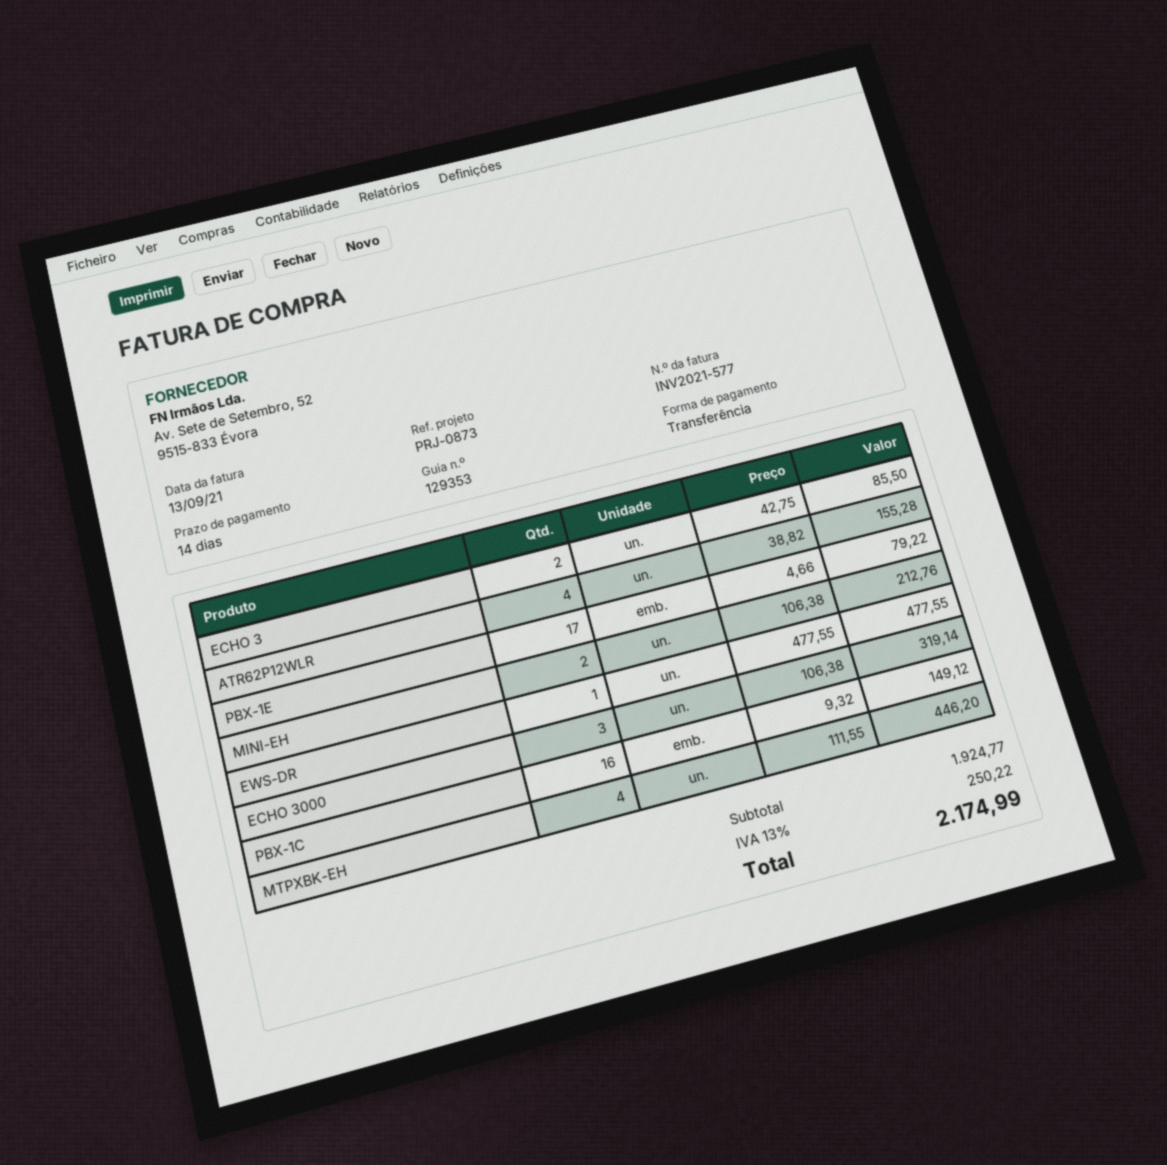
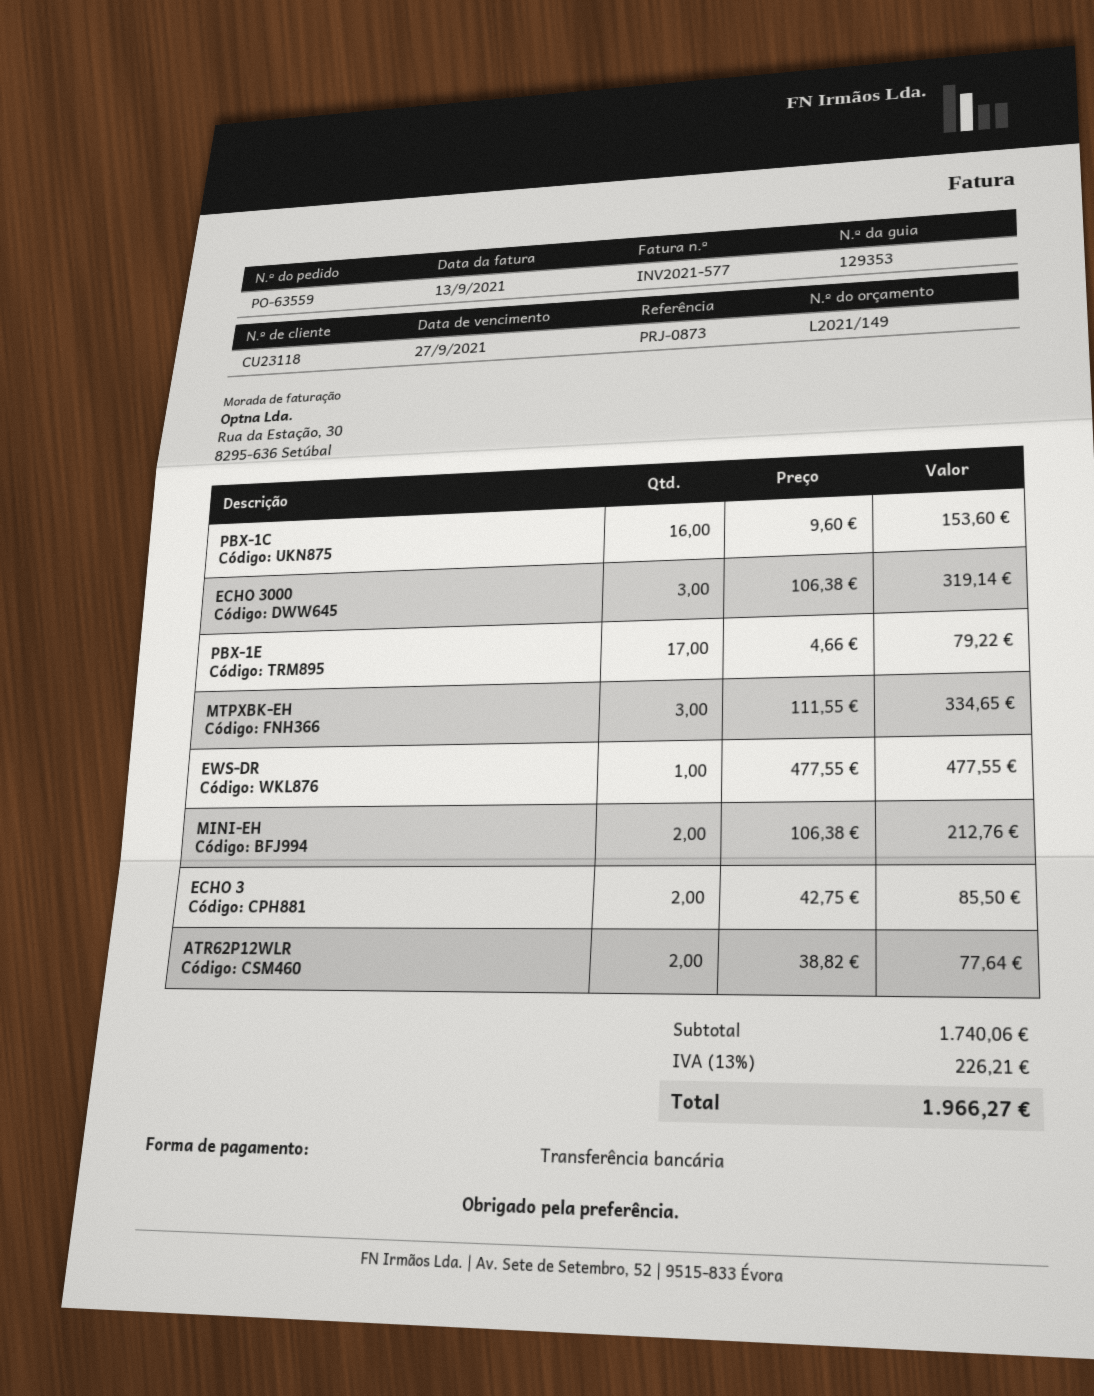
ATR62P12WLR: 4 x 38.82 = 155.28 -> 2 x 38.82 = 77.64
PBX-1C: 16 x 9.32 = 149.12 -> 16 x 9.60 = 153.60
MTPXBK-EH: 4 x 111.55 = 446.20 -> 3 x 111.55 = 334.65
subtotal: 1924.77 -> 1740.06
tax: 13% = 250.22 -> 13% = 226.21
total: 2174.99 -> 1966.27

